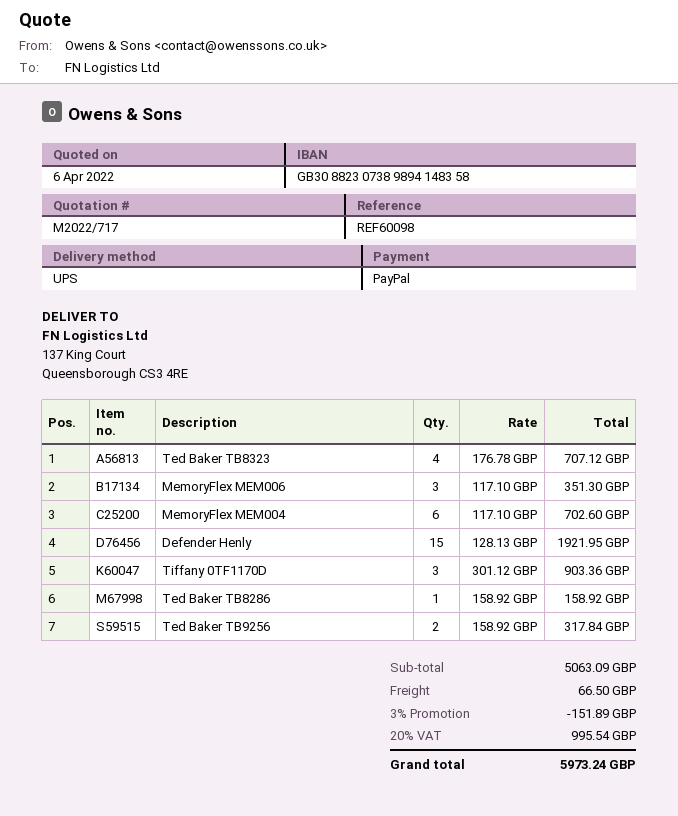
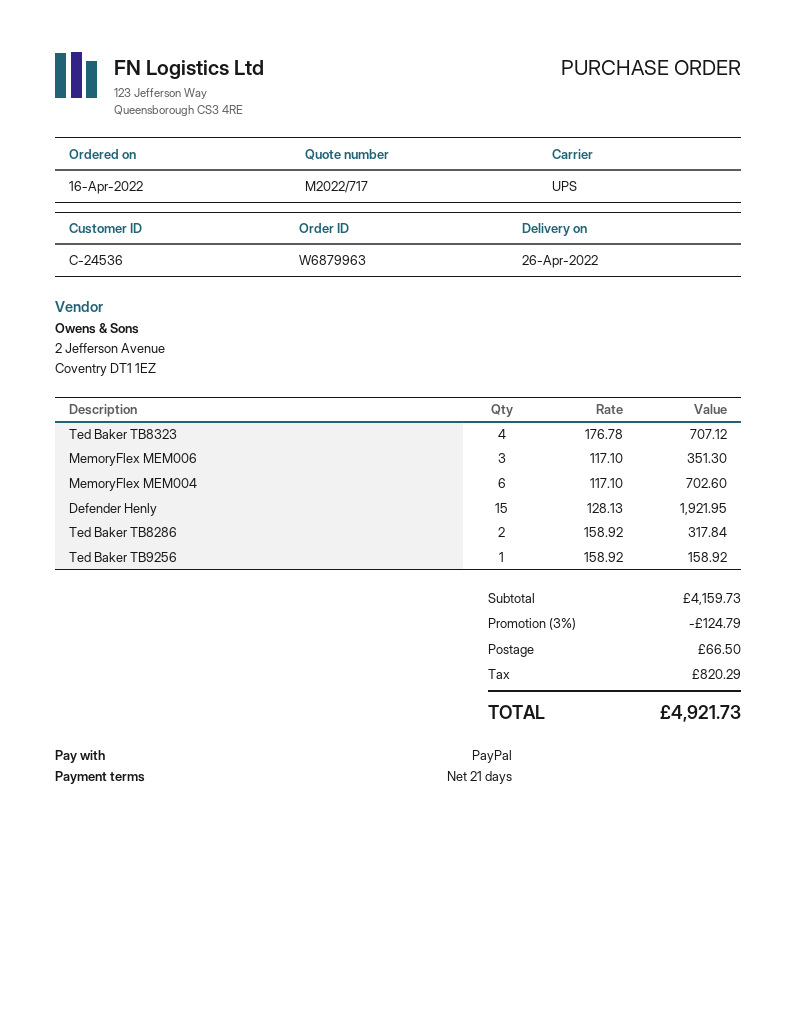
Tiffany 0TF1170D: 3 x 301.12 = 903.36 -> none
Ted Baker TB8286: 1 x 158.92 = 158.92 -> 2 x 158.92 = 317.84
Ted Baker TB9256: 2 x 158.92 = 317.84 -> 1 x 158.92 = 158.92
subtotal: 5063.09 -> 4159.73
discount: 3% = 151.89 -> 3% = 124.79
tax: 995.54 -> 820.29
total: 5973.24 -> 4921.73

